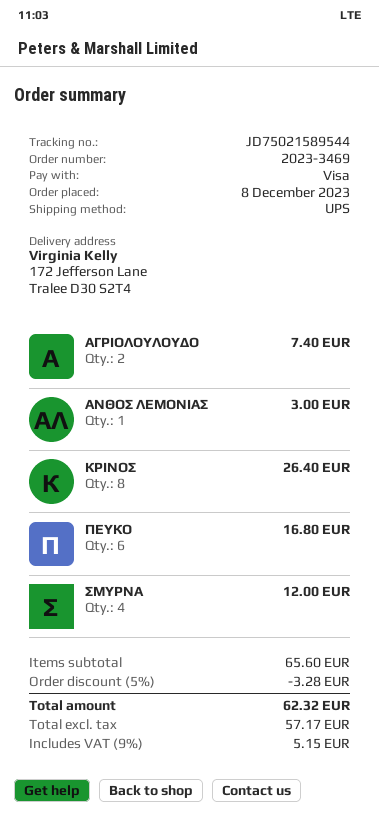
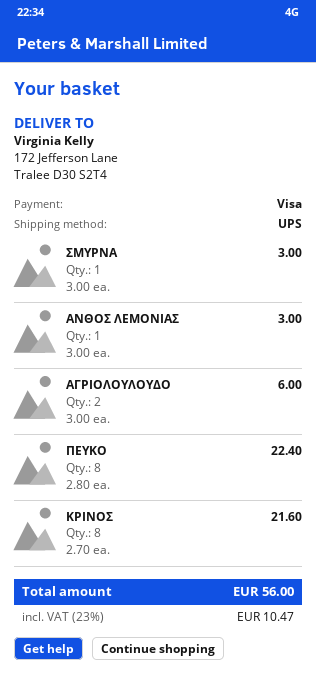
ΑΓΡΙΟΛΟΥΛΟΥΔΟ: 2 for 7.40 -> 2 for 6.00
ΚΡΙΝΟΣ: 8 for 26.40 -> 8 for 21.60
ΠΕΥΚΟ: 6 for 16.80 -> 8 for 22.40
ΣΜΥΡΝΑ: 4 for 12.00 -> 1 for 3.00
discount: 5% = 3.28 -> none
tax: 9% = 5.15 -> 23% = 10.47
total: 62.32 -> 56.00

